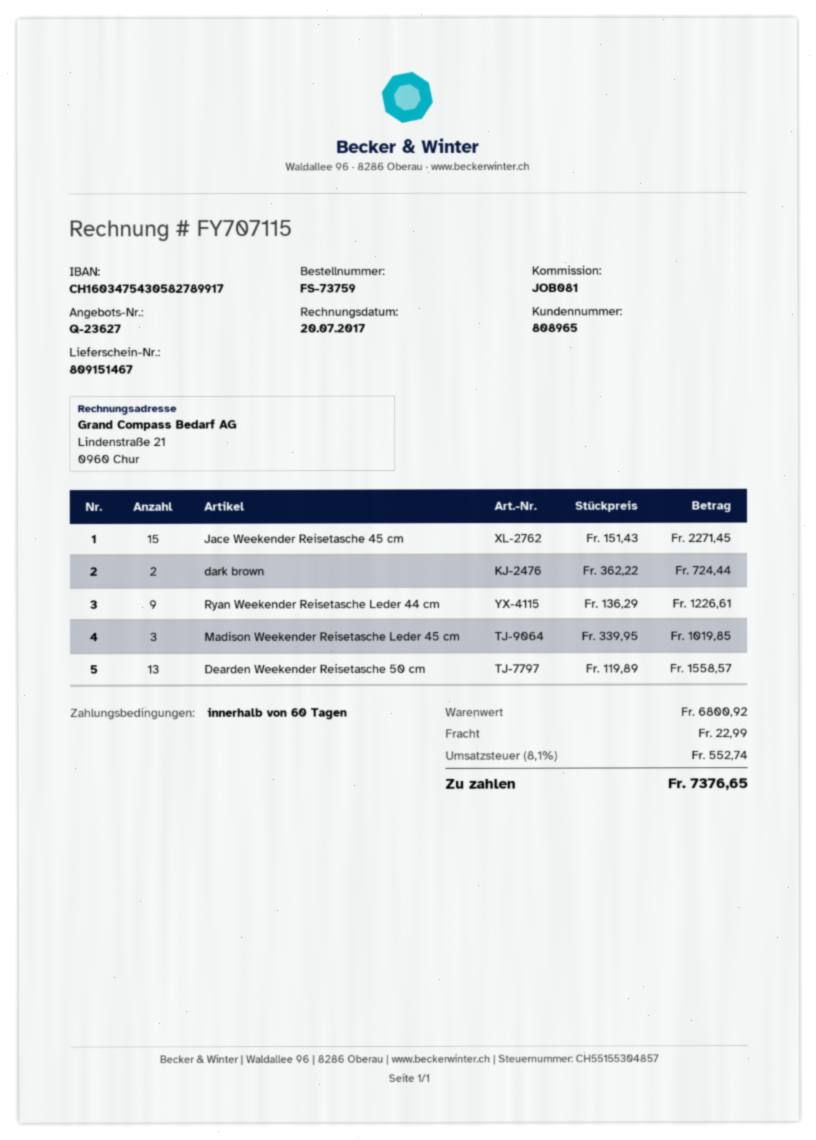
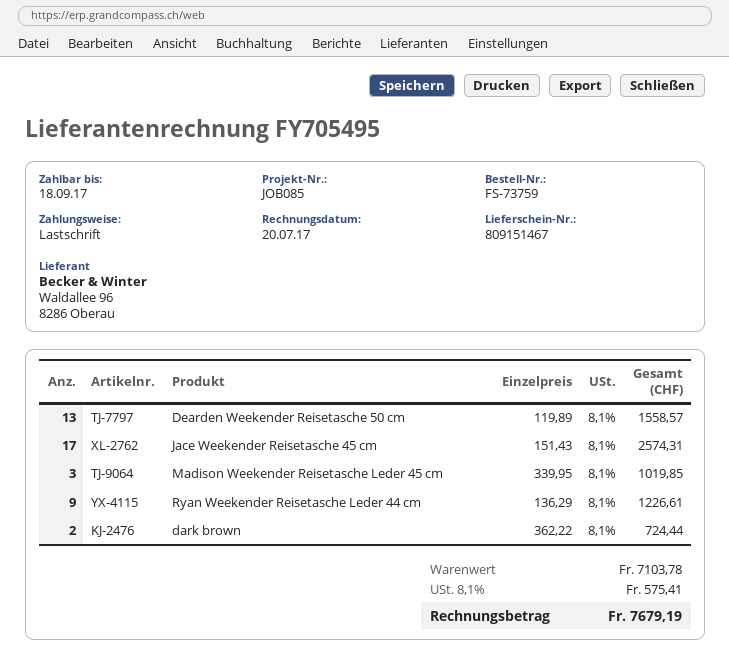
invoice number: FY707115 -> FY705495
reference: JOB081 -> JOB085
Jace Weekender Reisetasche 45 cm: 15 x 151.43 = 2271.45 -> 17 x 151.43 = 2574.31
subtotal: 6800.92 -> 7103.78
shipping: 22.99 -> none
tax: 8.1% = 552.74 -> 8.1% = 575.41
total: 7376.65 -> 7679.19

